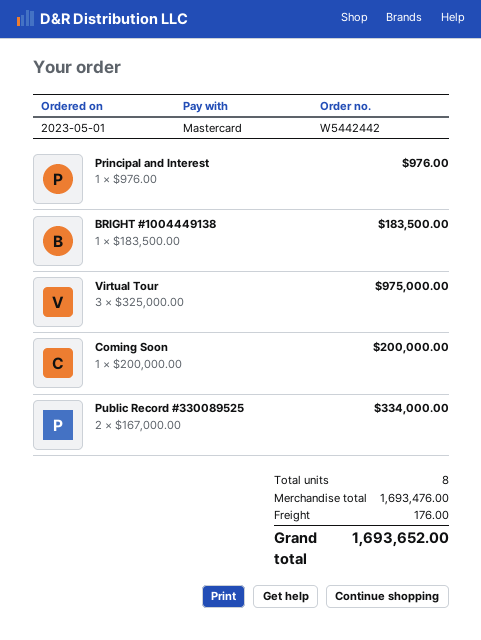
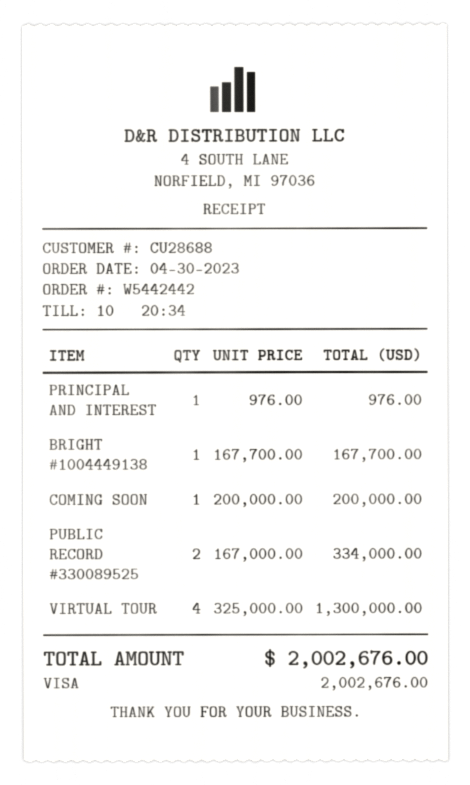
order date: 2023-05-01 -> 2023-04-30
payment method: Mastercard -> Visa
BRIGHT #1004449138: 1 x 183500.00 = 183500.00 -> 1 x 167700.00 = 167700.00
Virtual Tour: 3 x 325000.00 = 975000.00 -> 4 x 325000.00 = 1300000.00
shipping: 176.00 -> none
total: 1693652.00 -> 2002676.00

